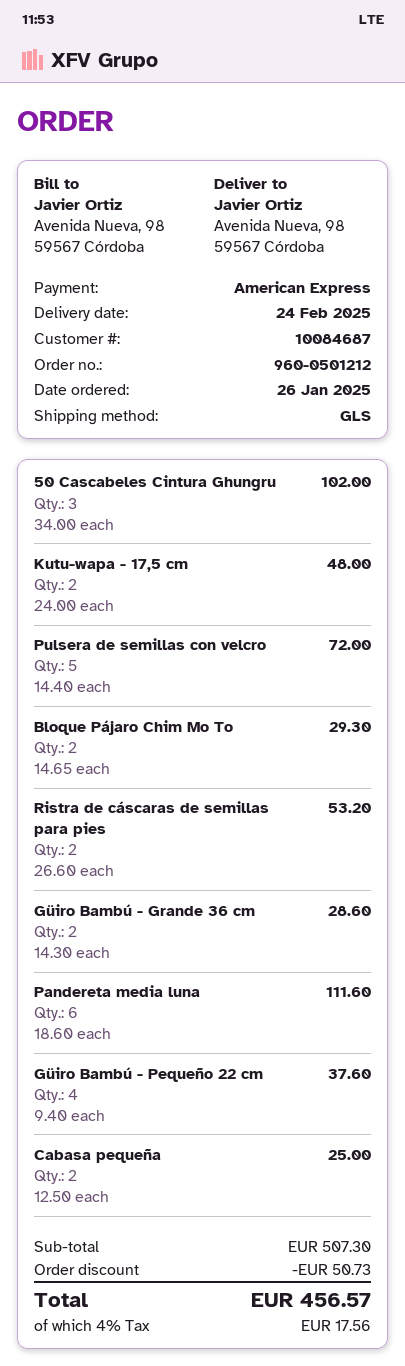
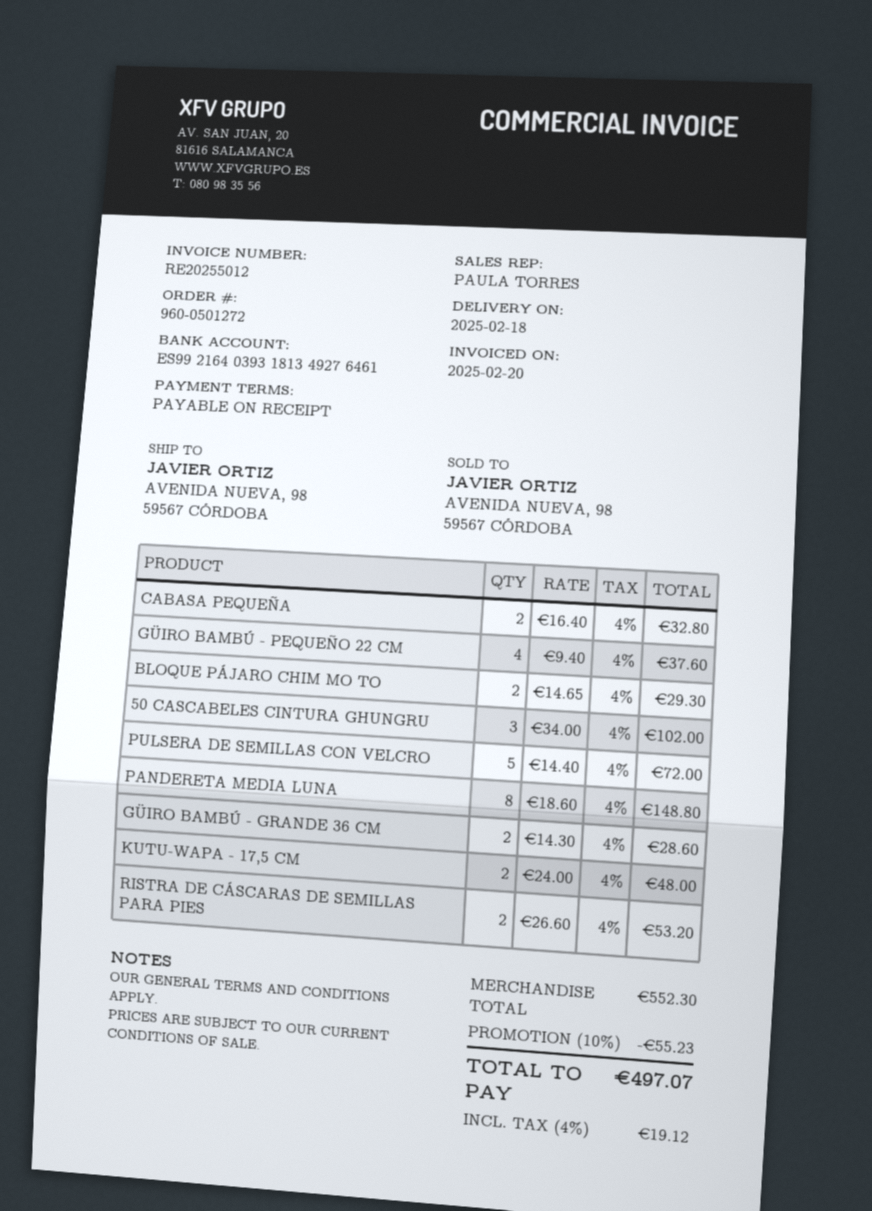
order number: 960-0501212 -> 960-0501272
delivery date: 2025-02-24 -> 2025-02-18
Pandereta media luna: 6 x 18.60 = 111.60 -> 8 x 18.60 = 148.80
Cabasa pequeña: 2 x 12.50 = 25.00 -> 2 x 16.40 = 32.80
subtotal: 507.30 -> 552.30
discount: 50.73 -> 55.23
tax: 4% = 17.56 -> 4% = 19.12
total: 456.57 -> 497.07

